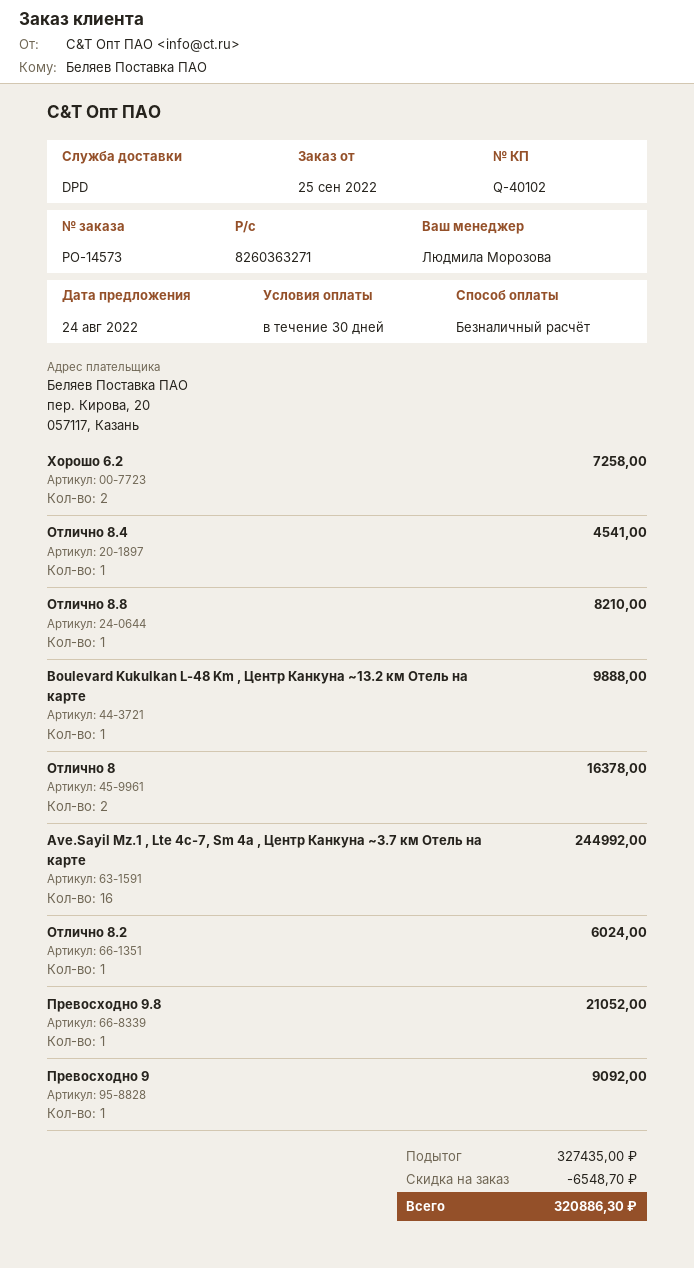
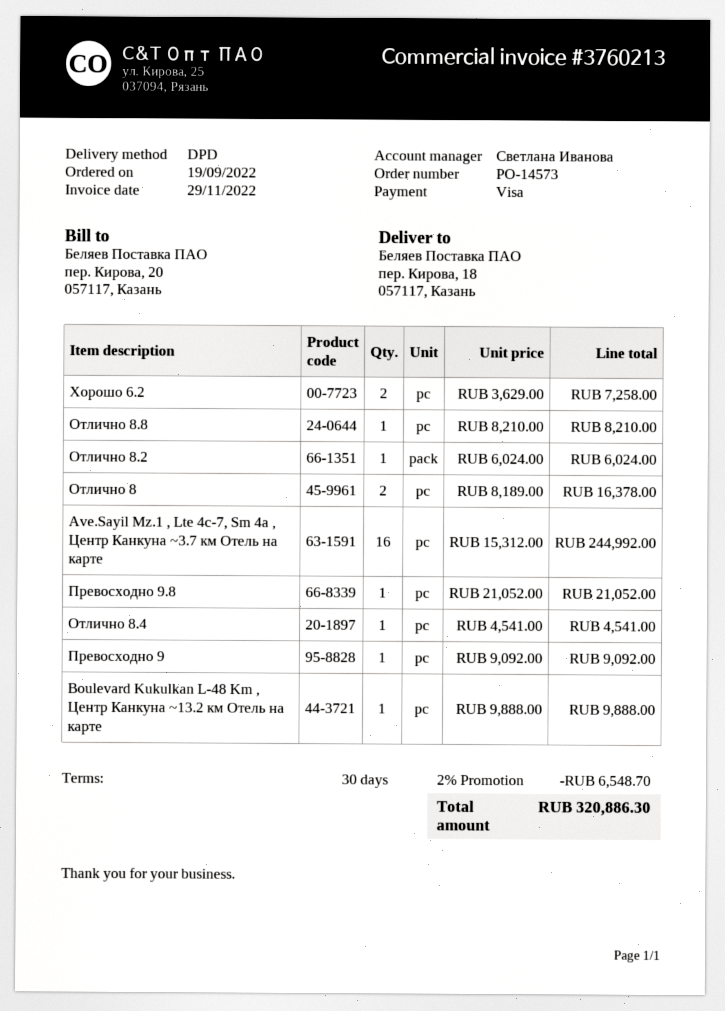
order date: 2022-09-25 -> 2022-09-19
sales rep: Людмила Морозова -> Светлана Иванова
payment method: bank transfer -> Visa

